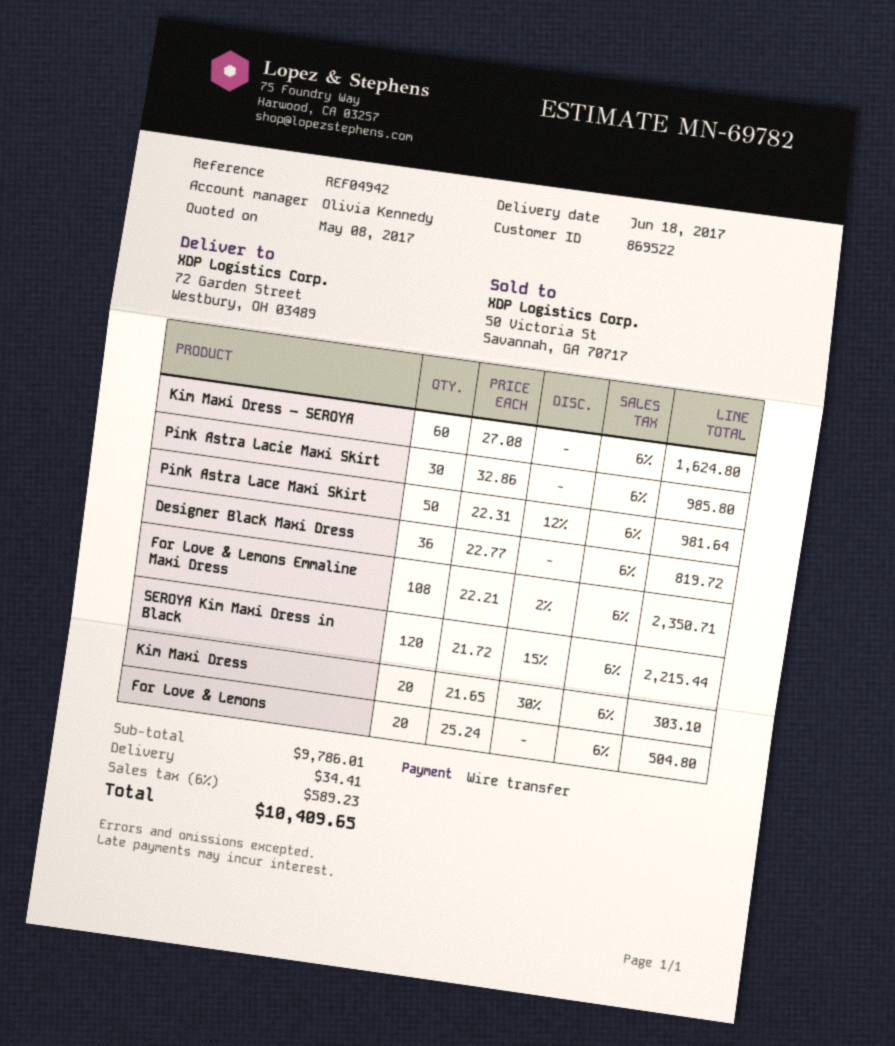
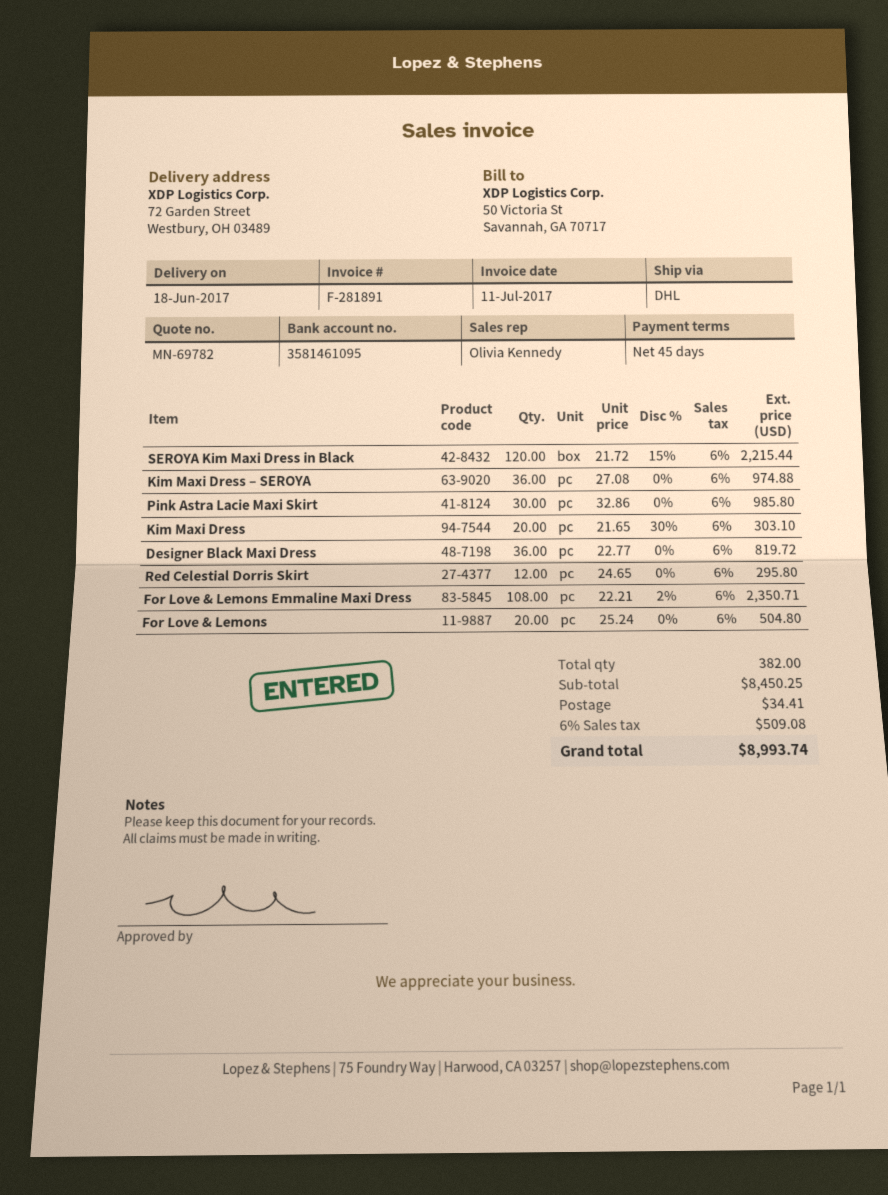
Kim Maxi Dress – SEROYA: 60 x 27.08 = 1624.80 -> 36 x 27.08 = 974.88
Pink Astra Lace Maxi Skirt: 50 x 22.31 - 12% = 981.64 -> none
Red Celestial Dorris Skirt: none -> 12 x 24.65 = 295.80
subtotal: 9786.01 -> 8450.25
tax: 6% = 589.23 -> 6% = 509.08
total: 10409.65 -> 8993.74

